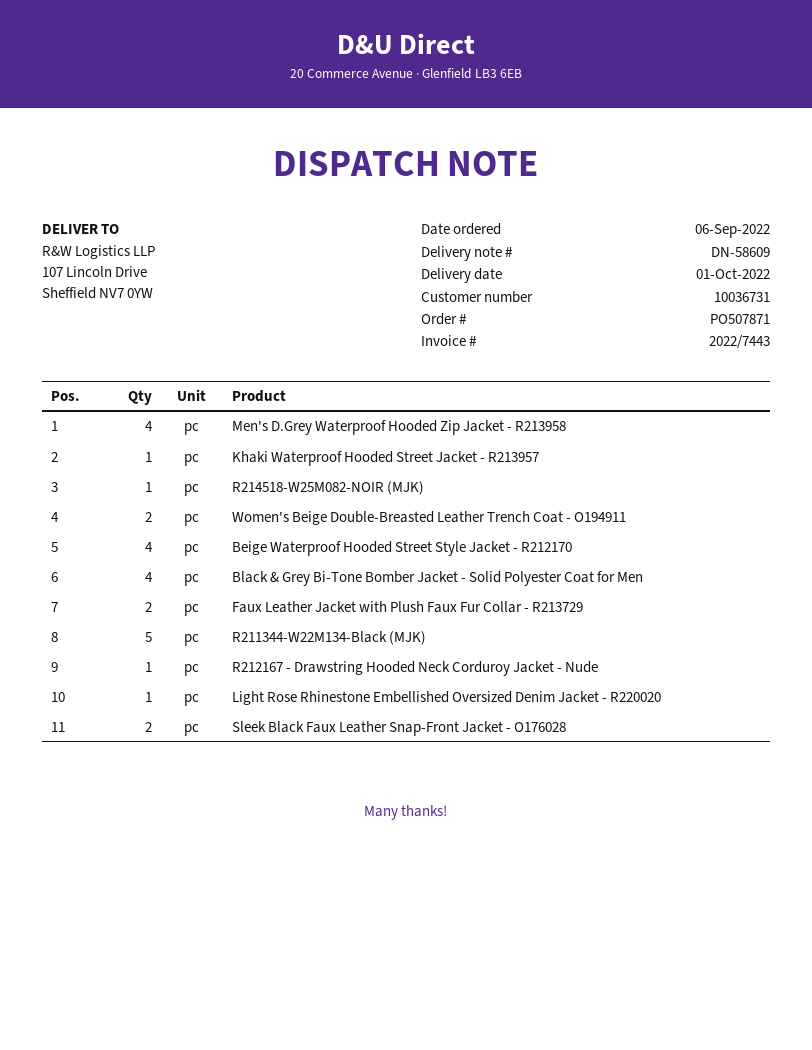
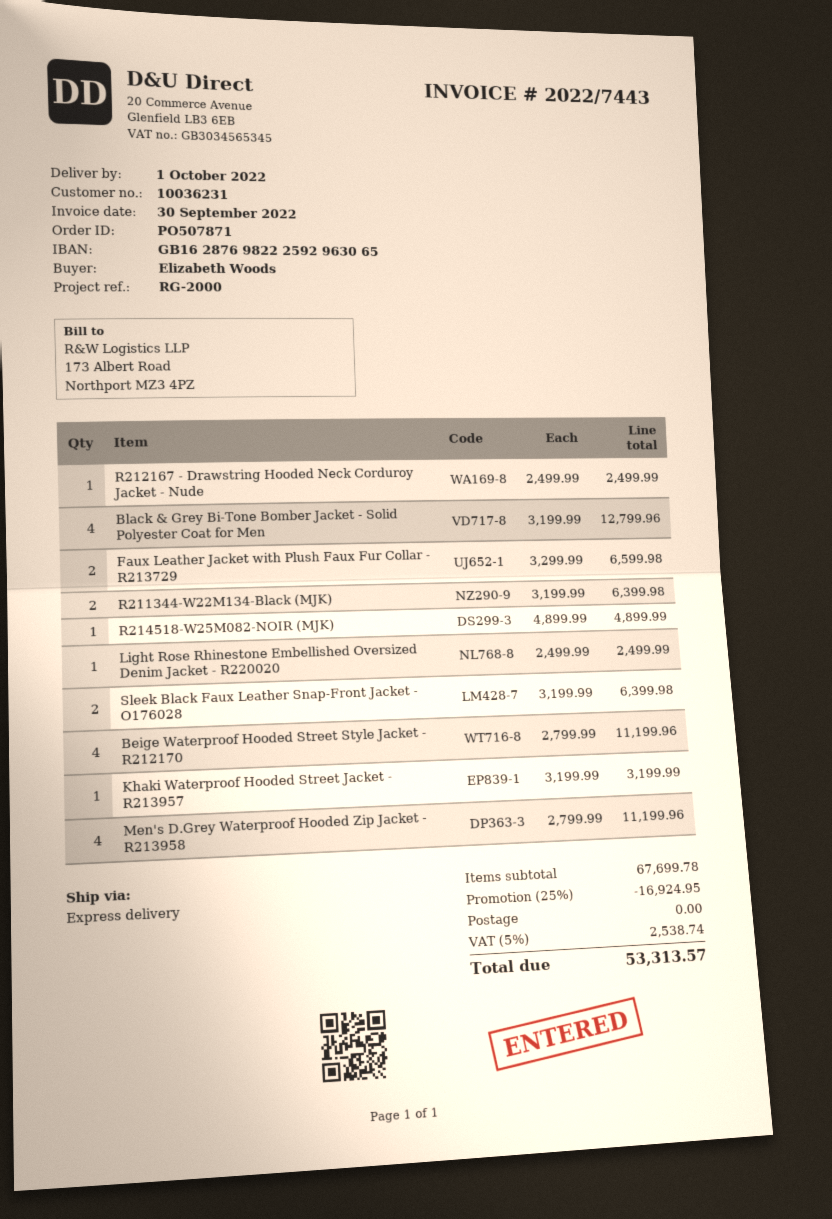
customer number: 10036731 -> 10036231
Women's Beige Double-Breasted Leather Trench Coat - O194911: 2 -> none
R211344-W22M134-Black (MJK): 5 -> 2

